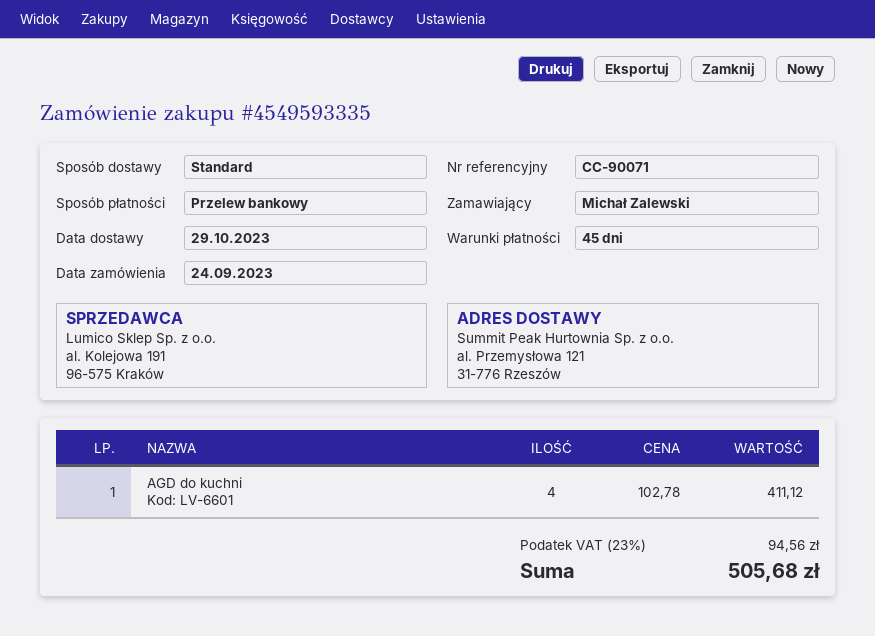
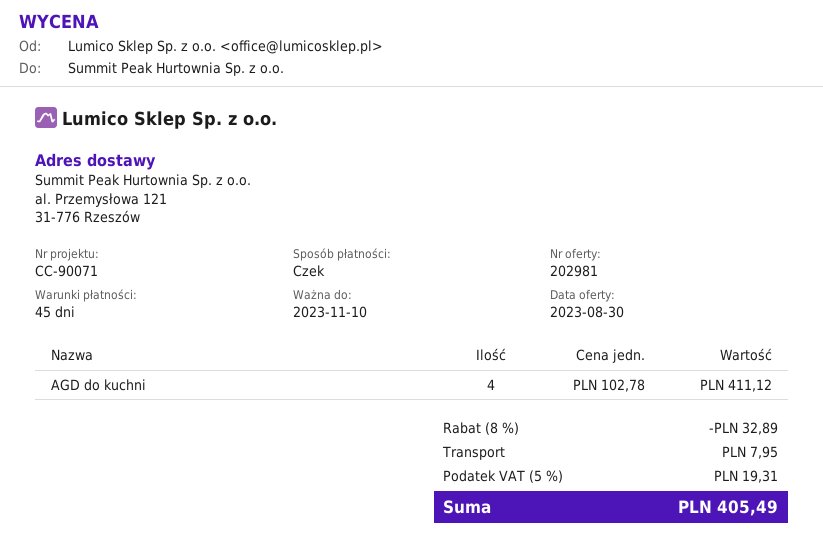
payment method: bank transfer -> cheque
discount: none -> 8% = 32.89
shipping: none -> 7.95
tax: 23% = 94.56 -> 5% = 19.31
total: 505.68 -> 405.49

